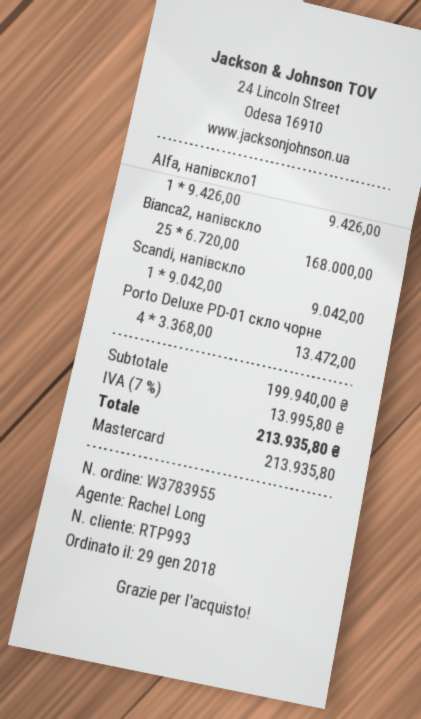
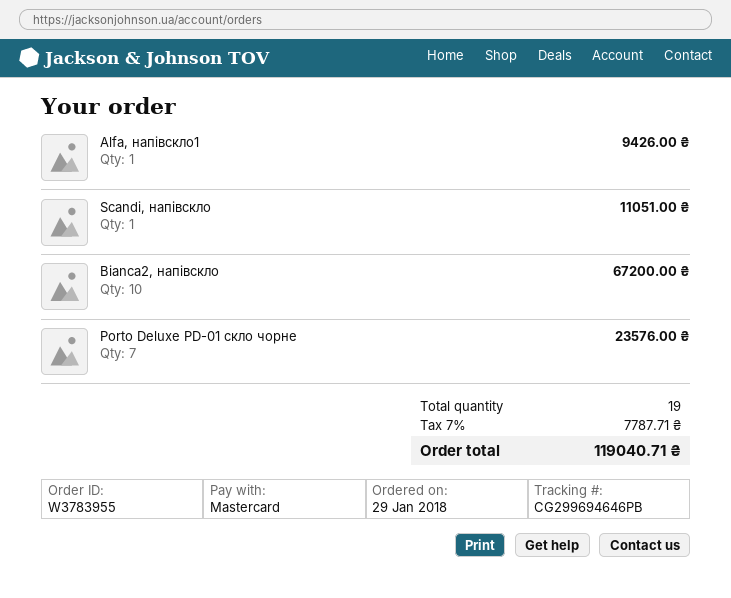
Bianca2, напівскло: 25 for 168000.00 -> 10 for 67200.00
Scandi, напівскло: 1 for 9042.00 -> 1 for 11051.00
Porto Deluxe PD-01 скло чорне: 4 for 13472.00 -> 7 for 23576.00
tax: 7% = 13995.80 -> 7% = 7787.71
total: 213935.80 -> 119040.71

